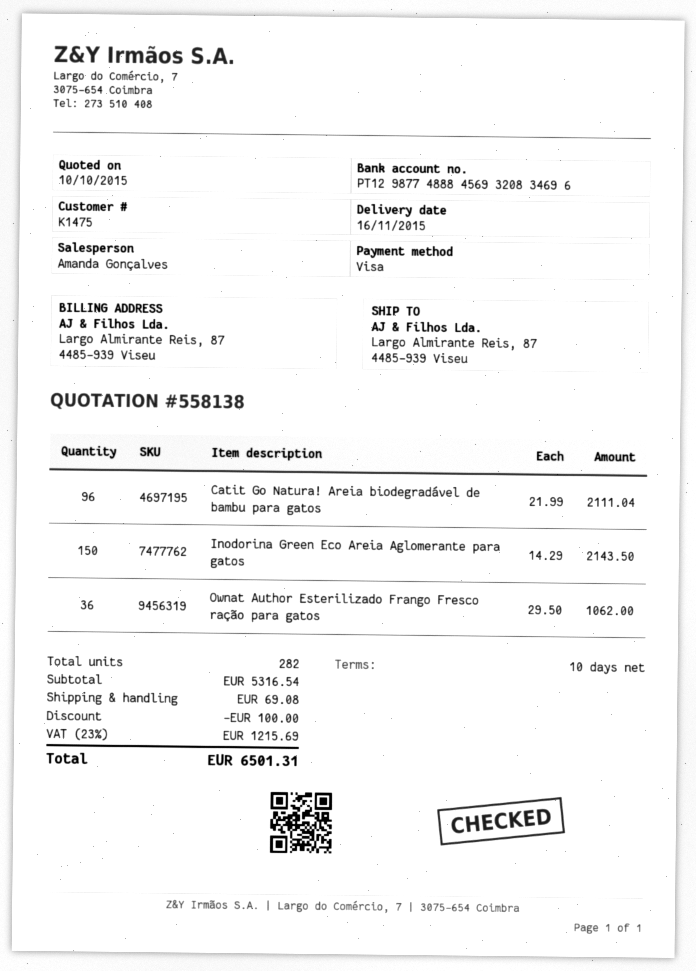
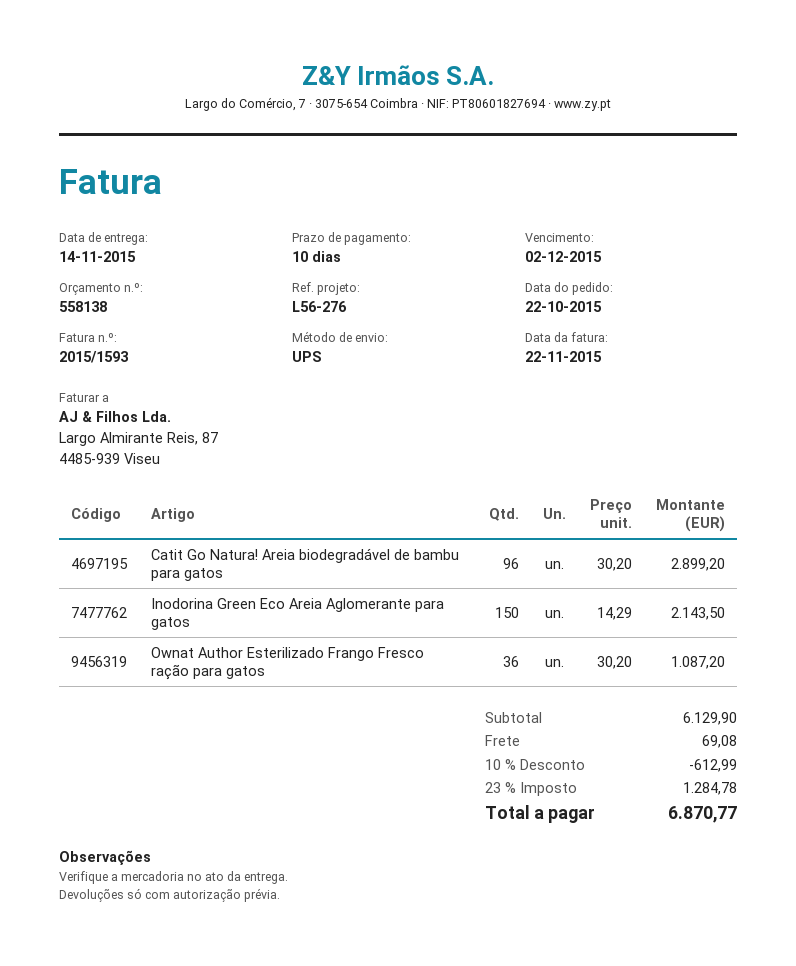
delivery date: 2015-11-16 -> 2015-11-14
Catit Go Natura! Areia biodegradável de bambu para gatos: 96 x 21.99 = 2111.04 -> 96 x 30.20 = 2899.20
Ownat Author Esterilizado Frango Fresco ração para gatos: 36 x 29.50 = 1062.00 -> 36 x 30.20 = 1087.20
subtotal: 5316.54 -> 6129.90
discount: 100.00 -> 612.99
tax: 23% = 1215.69 -> 23% = 1284.78
total: 6501.31 -> 6870.77

